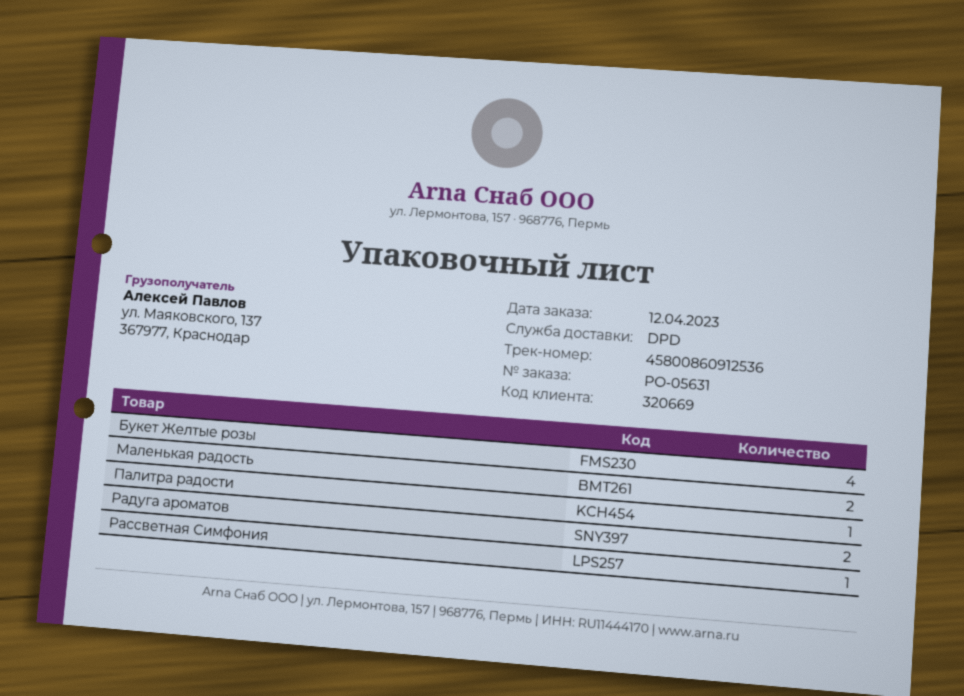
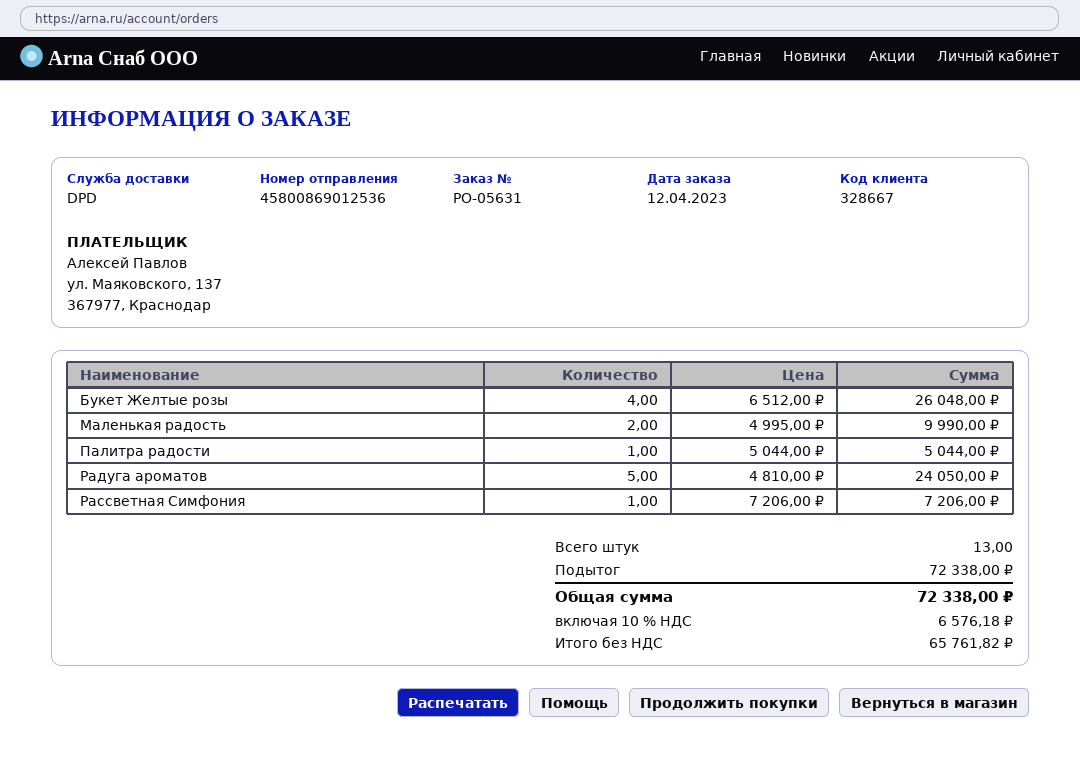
customer number: 320669 -> 328667
tracking number: 45800860912536 -> 45800869012536
Радуга ароматов: 2 -> 5

